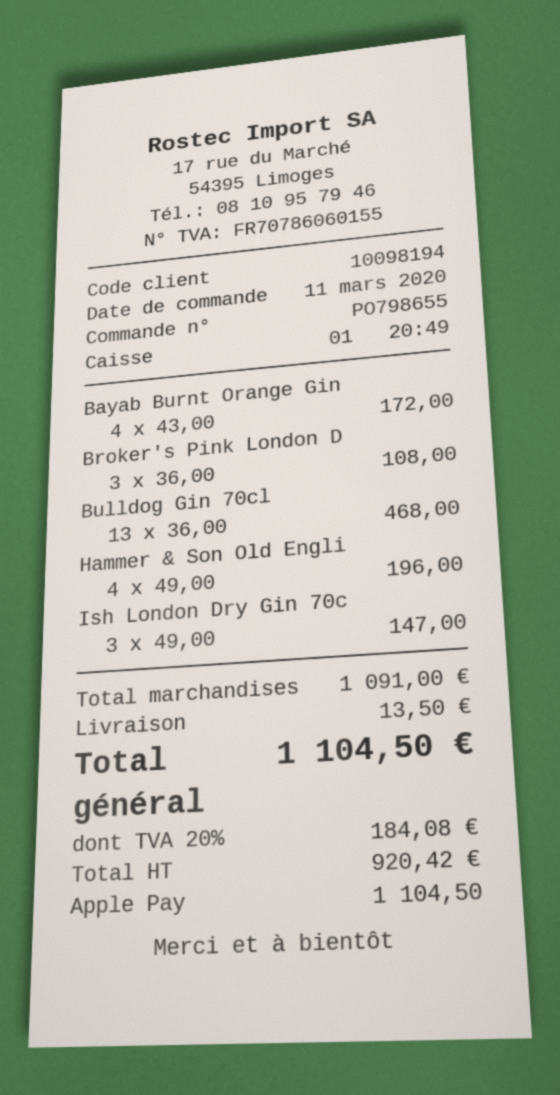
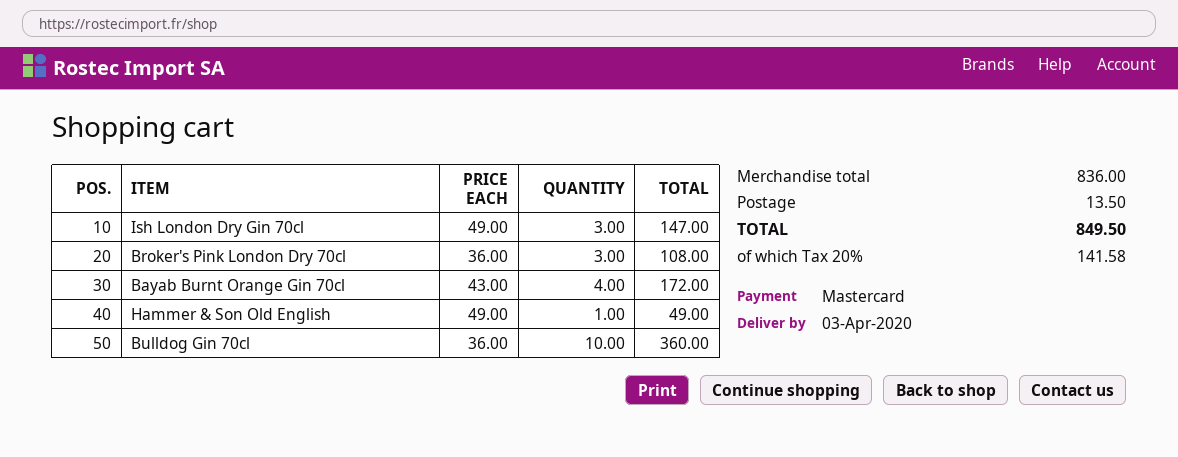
payment method: Apple Pay -> Mastercard
Bulldog Gin 70cl: 13 x 36.00 = 468.00 -> 10 x 36.00 = 360.00
Hammer & Son Old Engli: 4 x 49.00 = 196.00 -> 1 x 49.00 = 49.00
subtotal: 1091.00 -> 836.00
tax: 20% = 184.08 -> 20% = 141.58
total: 1104.50 -> 849.50

